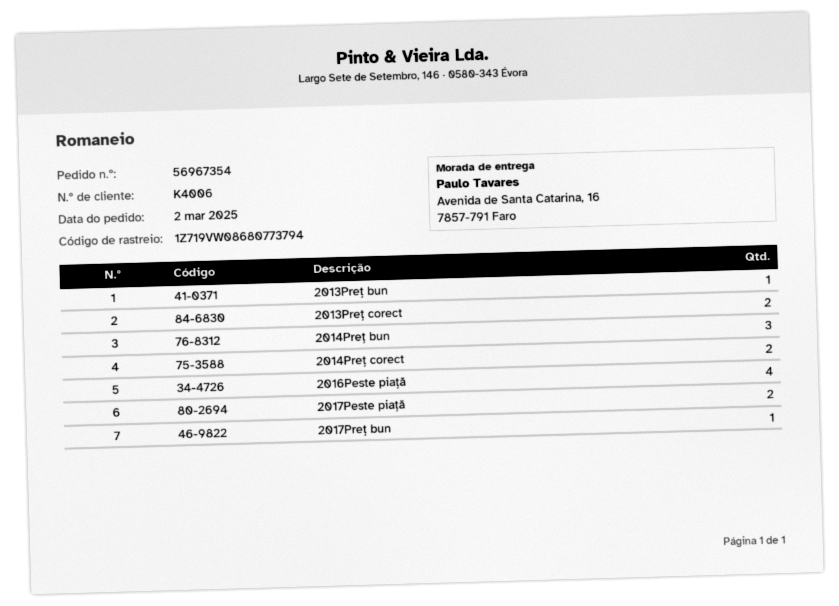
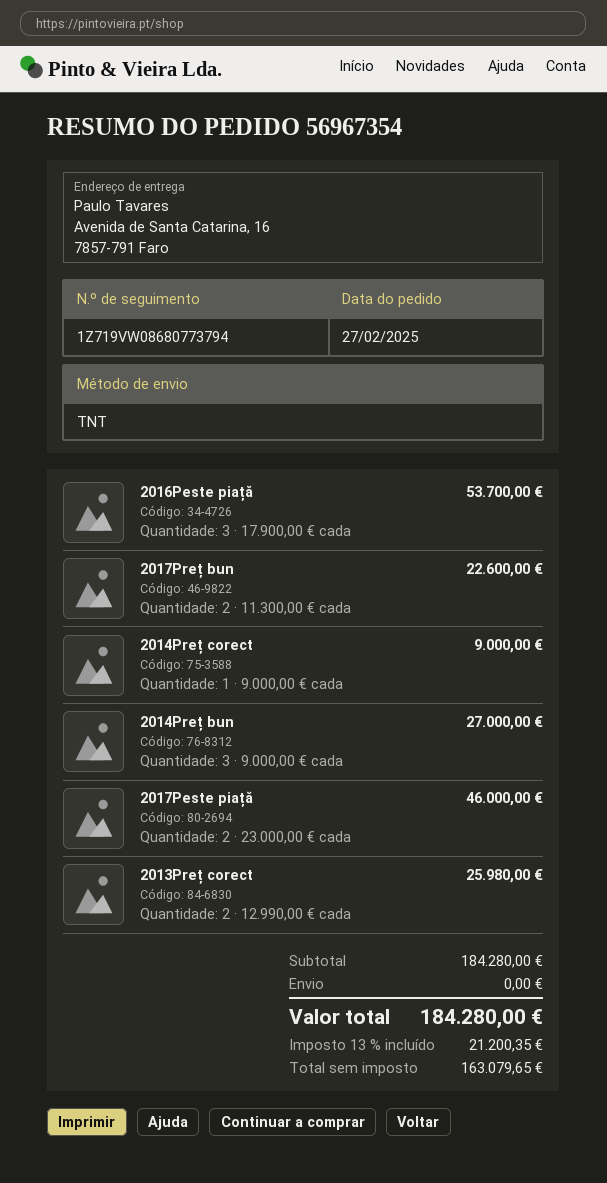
order date: 2025-03-02 -> 2025-02-27
2013Preț bun: 1 -> none
2014Preț corect: 2 -> 1
2016Peste piață: 4 -> 3
2017Preț bun: 1 -> 2

